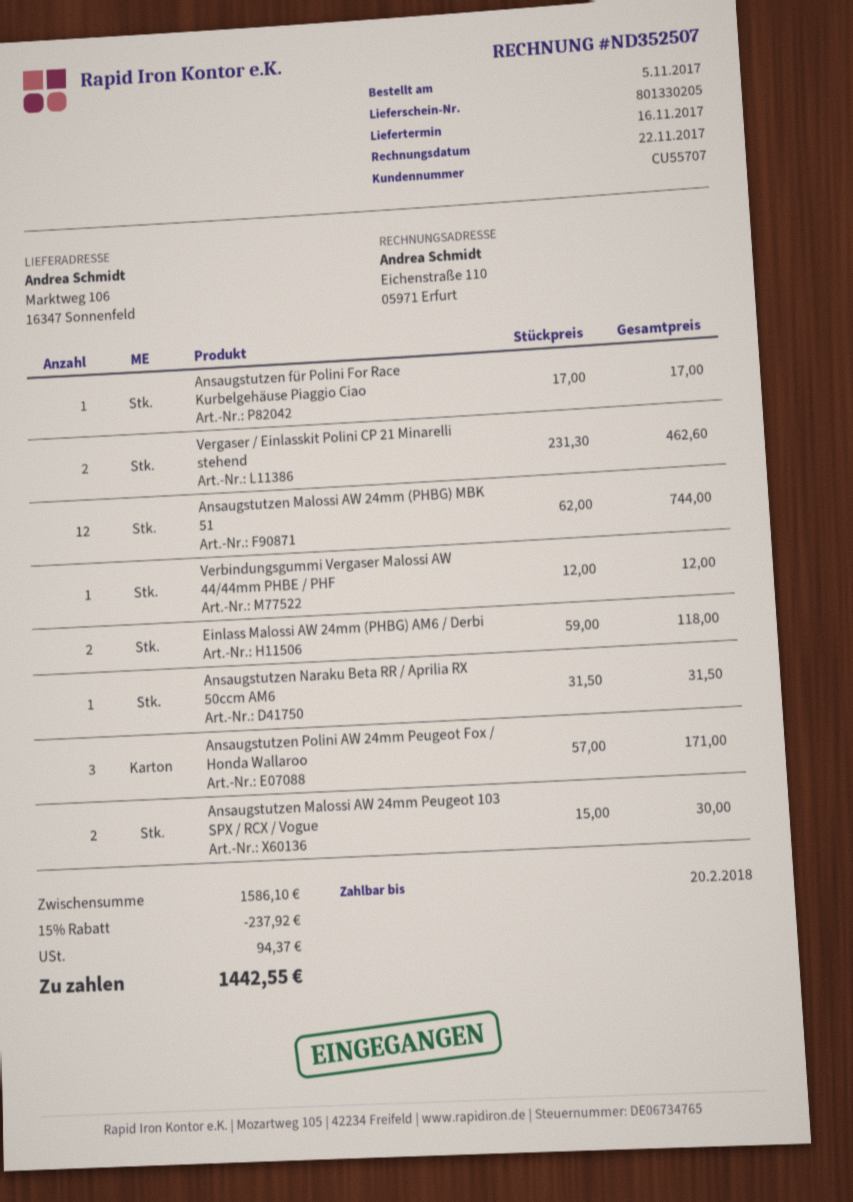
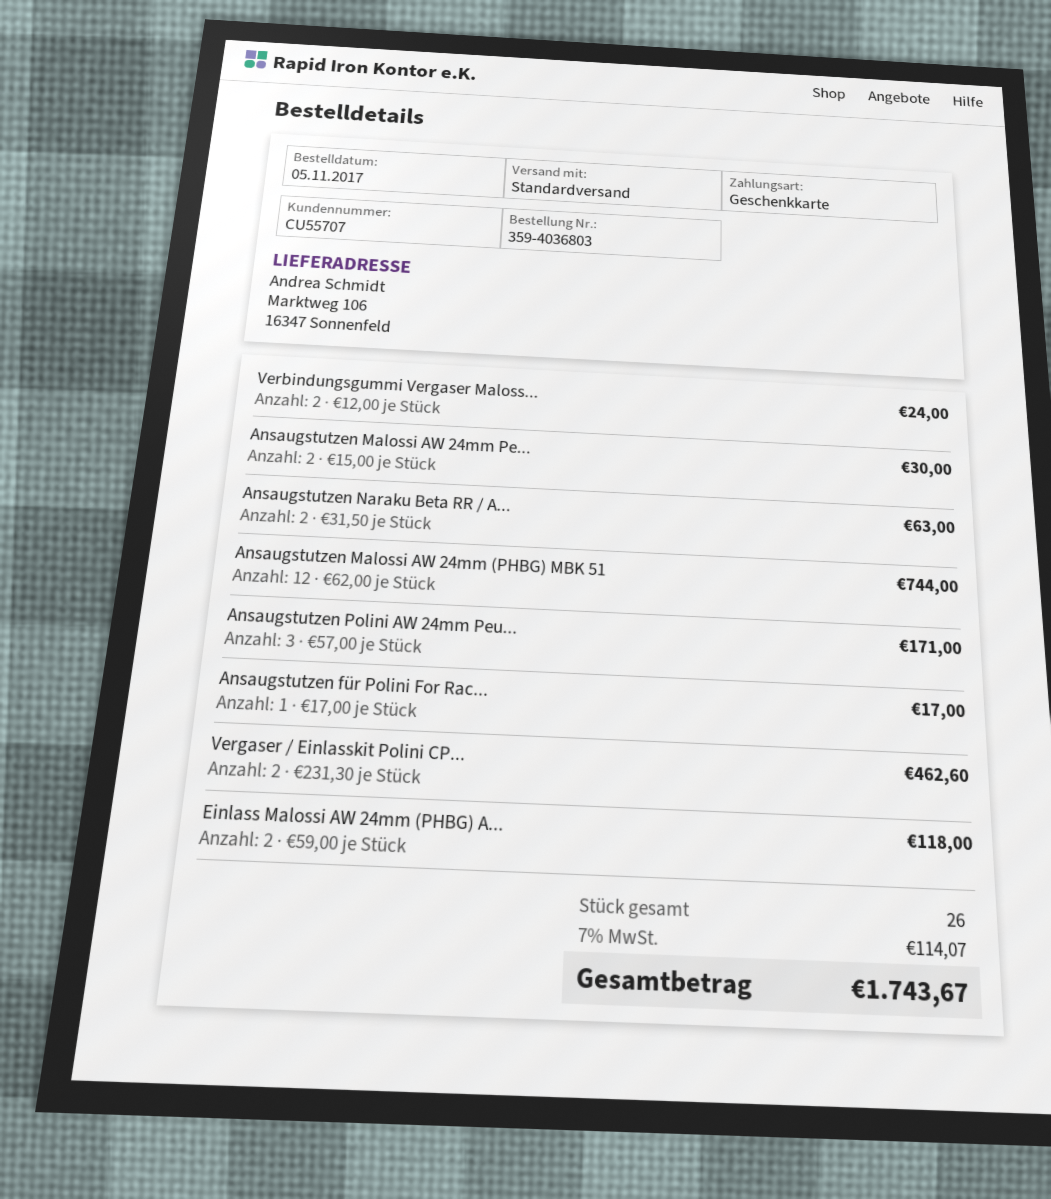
Verbindungsgummi Vergaser Malossi AW 44/44mm PHBE / PHF: 1 x 12.00 = 12.00 -> 2 x 12.00 = 24.00
Ansaugstutzen Naraku Beta RR / Aprilia RX 50ccm AM6: 1 x 31.50 = 31.50 -> 2 x 31.50 = 63.00
discount: 15% = 237.92 -> none
tax: 94.37 -> 114.07
total: 1442.55 -> 1743.67

